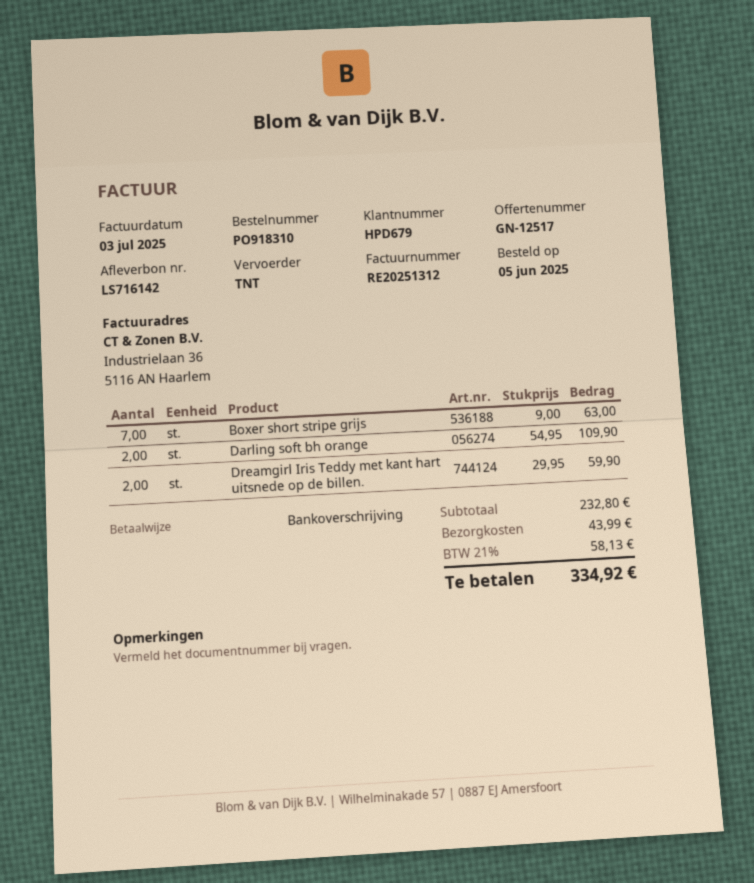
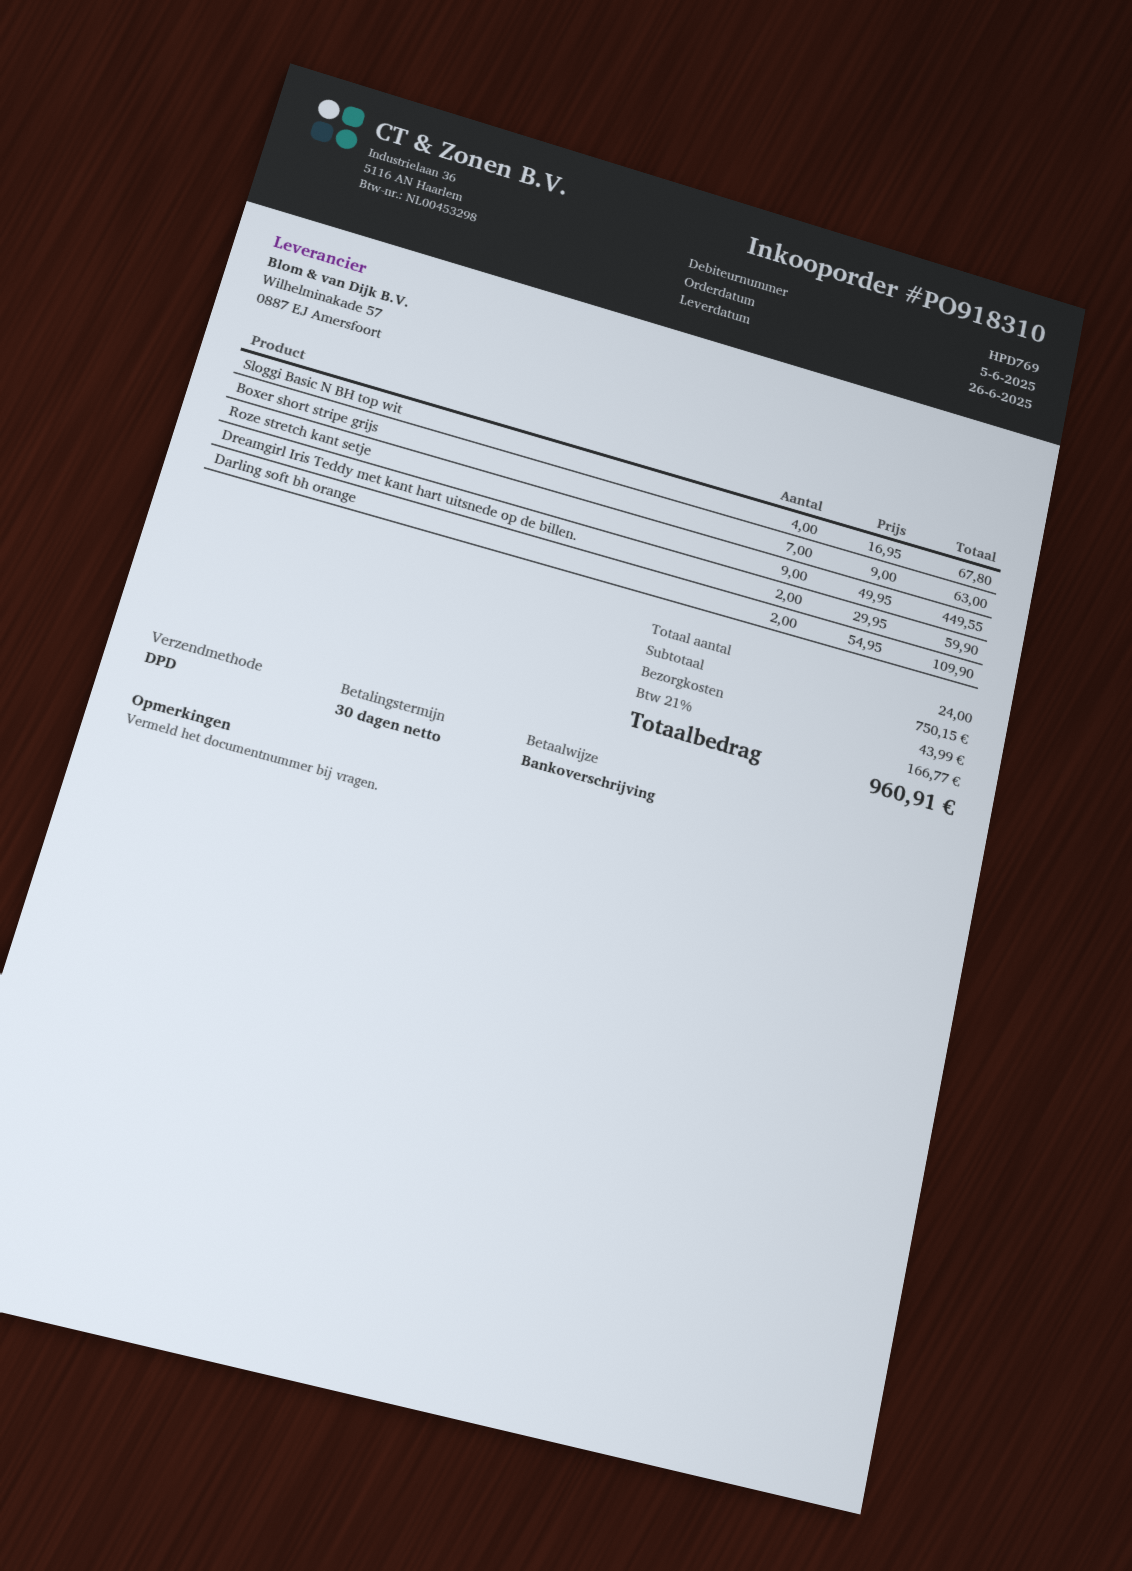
customer number: HPD679 -> HPD769
shipping method: TNT -> DPD
Sloggi Basic N BH top wit: none -> 4 x 16.95 = 67.80
Roze stretch kant setje: none -> 9 x 49.95 = 449.55
subtotal: 232.80 -> 750.15
tax: 21% = 58.13 -> 21% = 166.77
total: 334.92 -> 960.91

